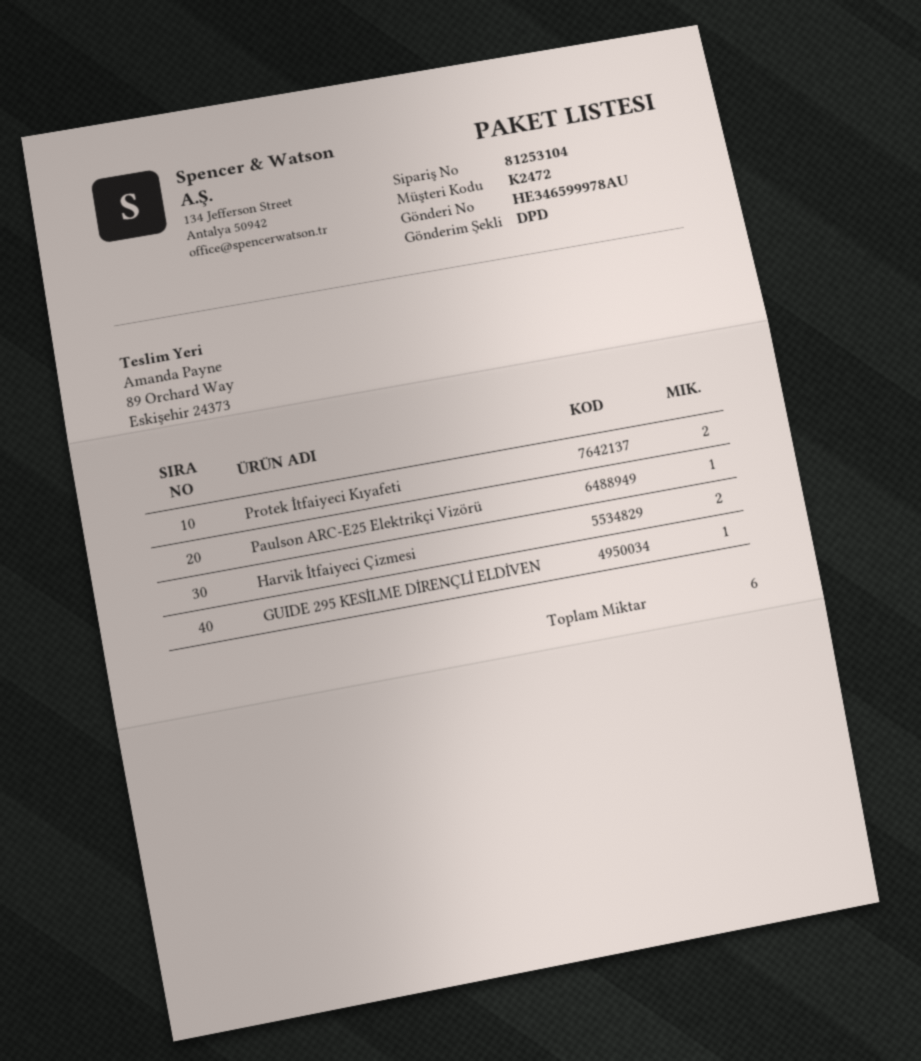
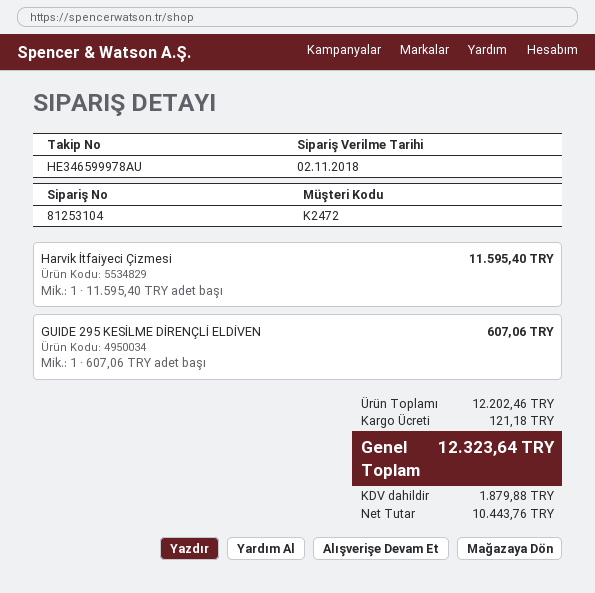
Protek İtfaiyeci Kıyafeti: 2 -> none
Paulson ARC-E25 Elektrikçi Vizörü: 1 -> none
Harvik İtfaiyeci Çizmesi: 2 -> 1

